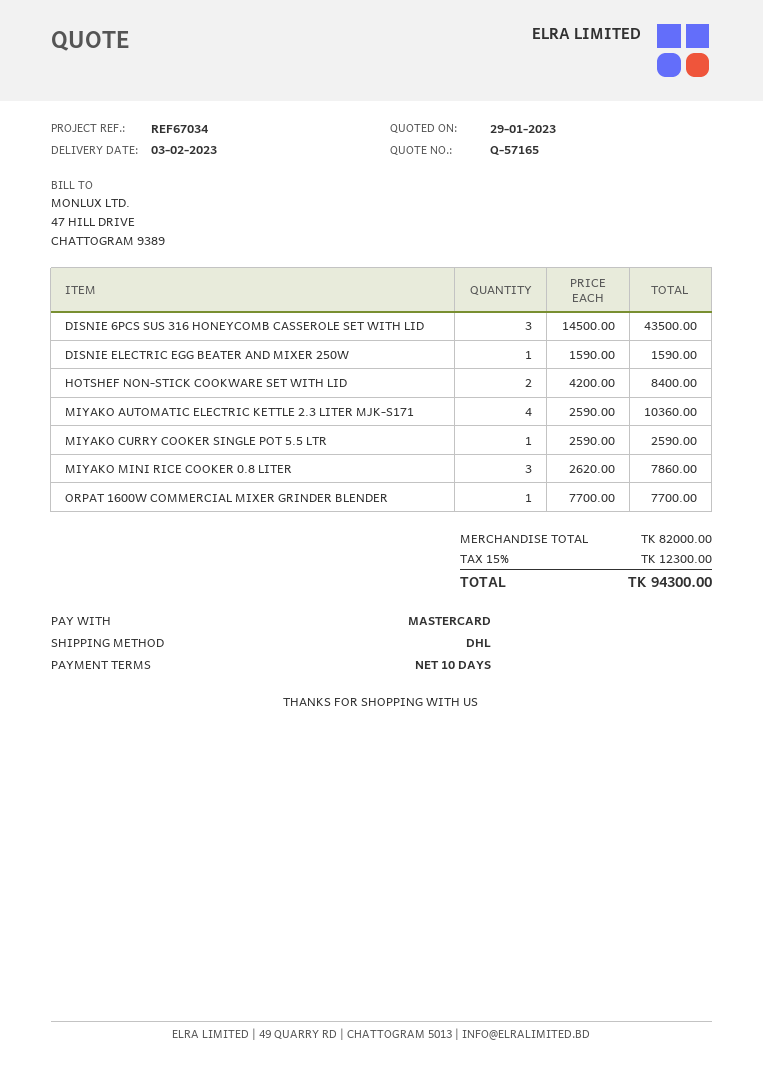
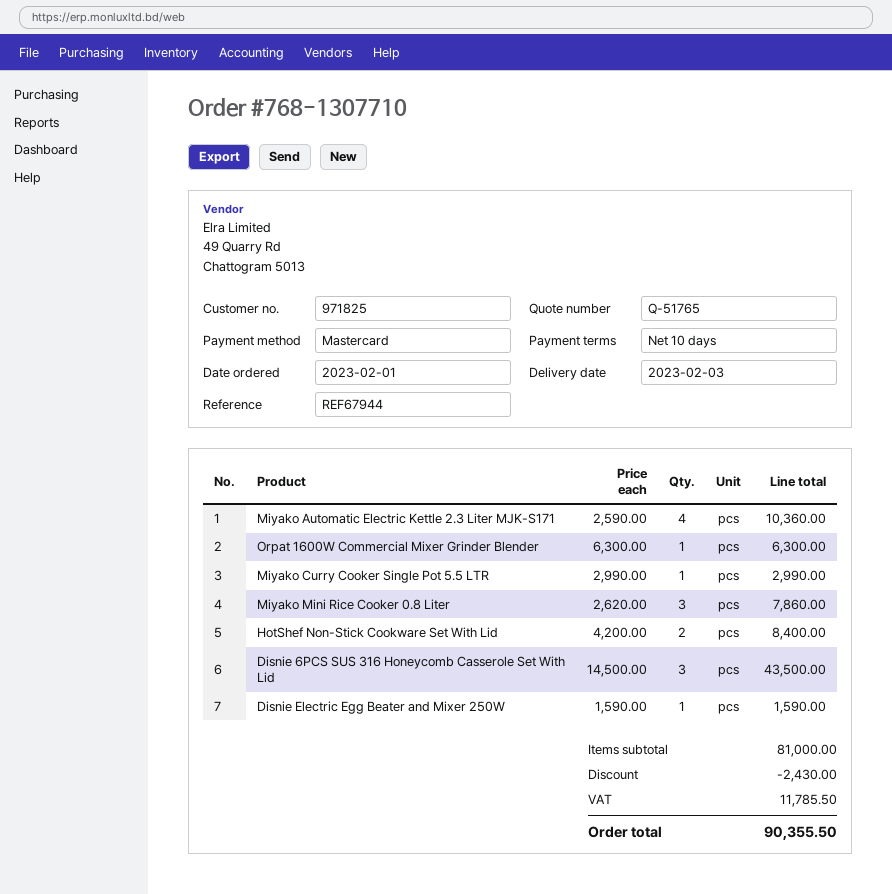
quote number: Q-57165 -> Q-51765
reference: REF67034 -> REF67944
MIYAKO CURRY COOKER SINGLE POT 5.5 LTR: 1 x 2590.00 = 2590.00 -> 1 x 2990.00 = 2990.00
ORPAT 1600W COMMERCIAL MIXER GRINDER BLENDER: 1 x 7700.00 = 7700.00 -> 1 x 6300.00 = 6300.00
subtotal: 82000.00 -> 81000.00
discount: none -> 2430.00
tax: 12300.00 -> 11785.50
total: 94300.00 -> 90355.50

